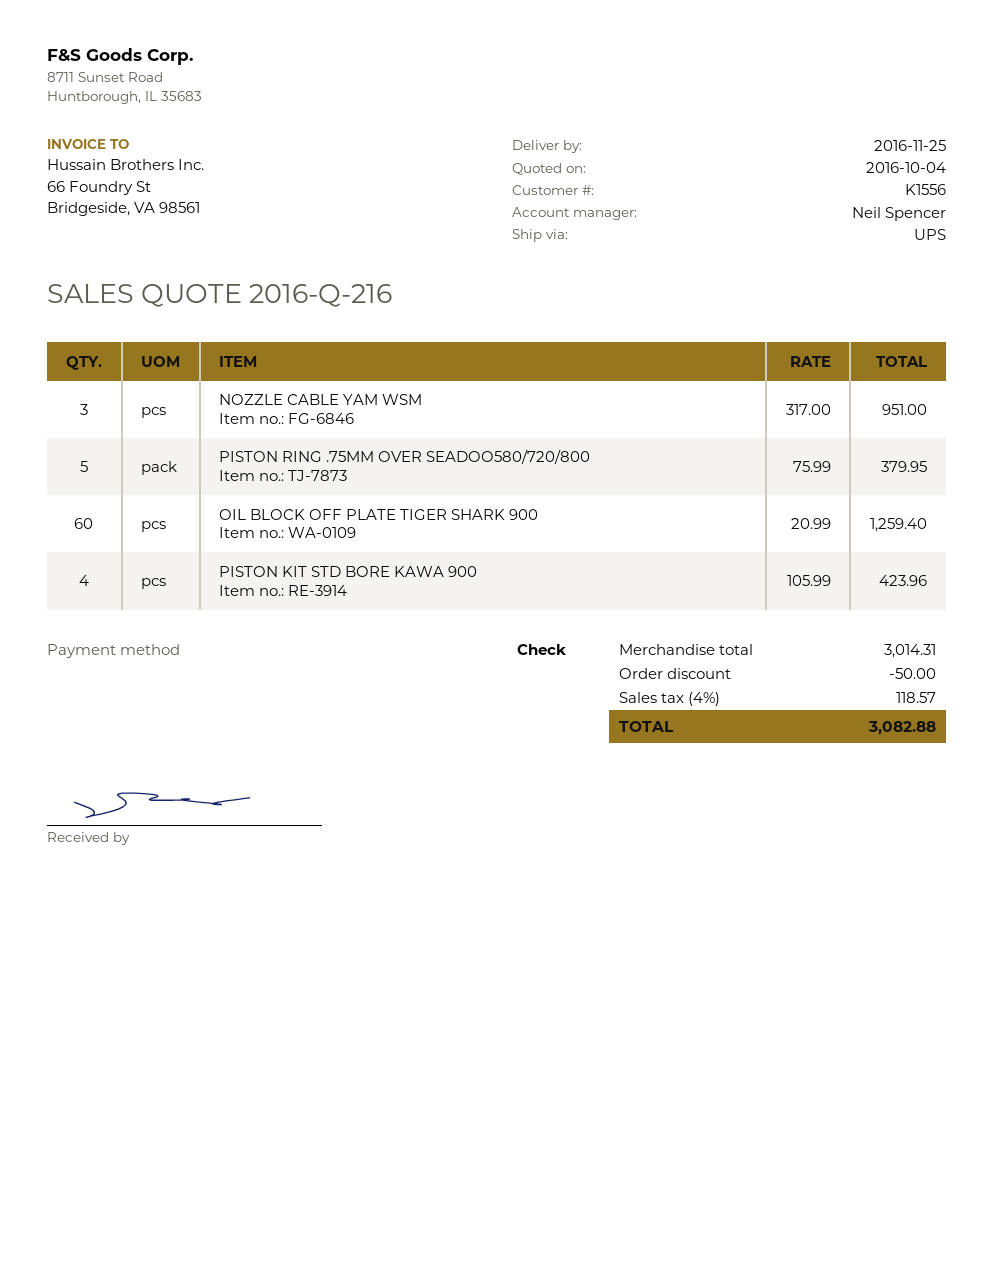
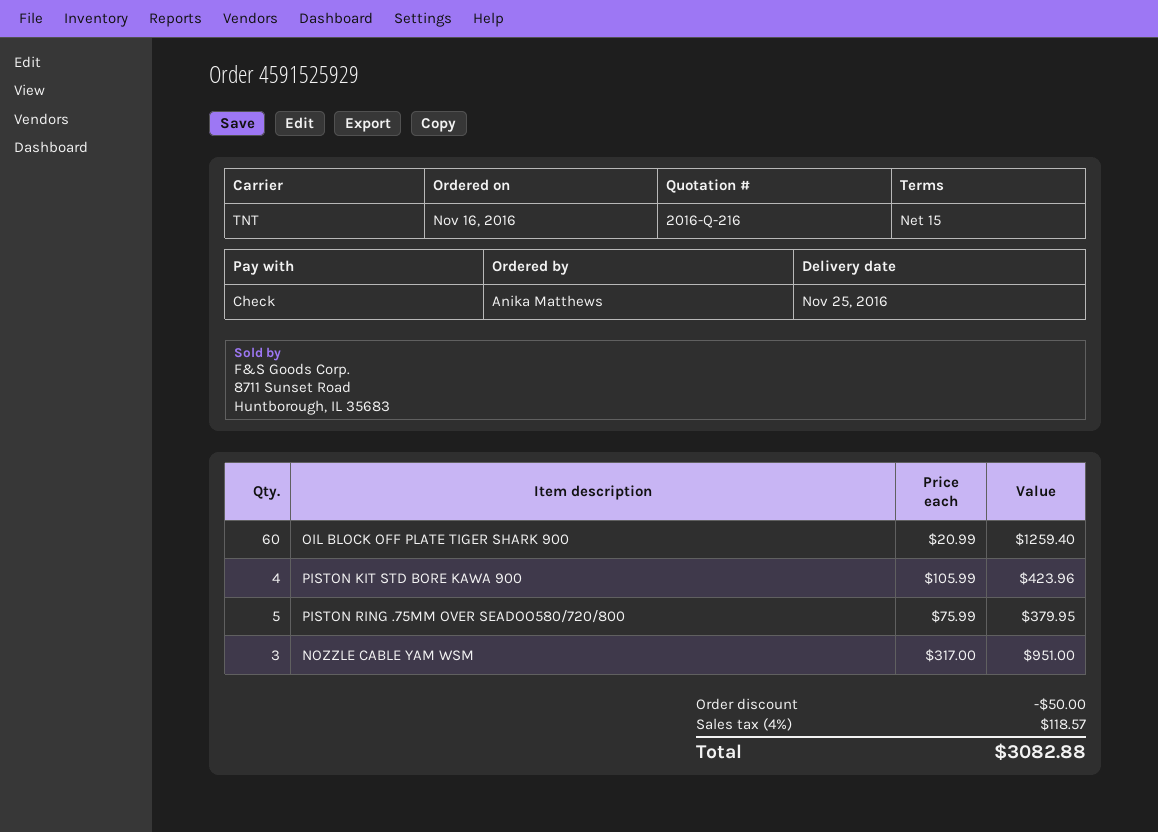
shipping method: UPS -> TNT

